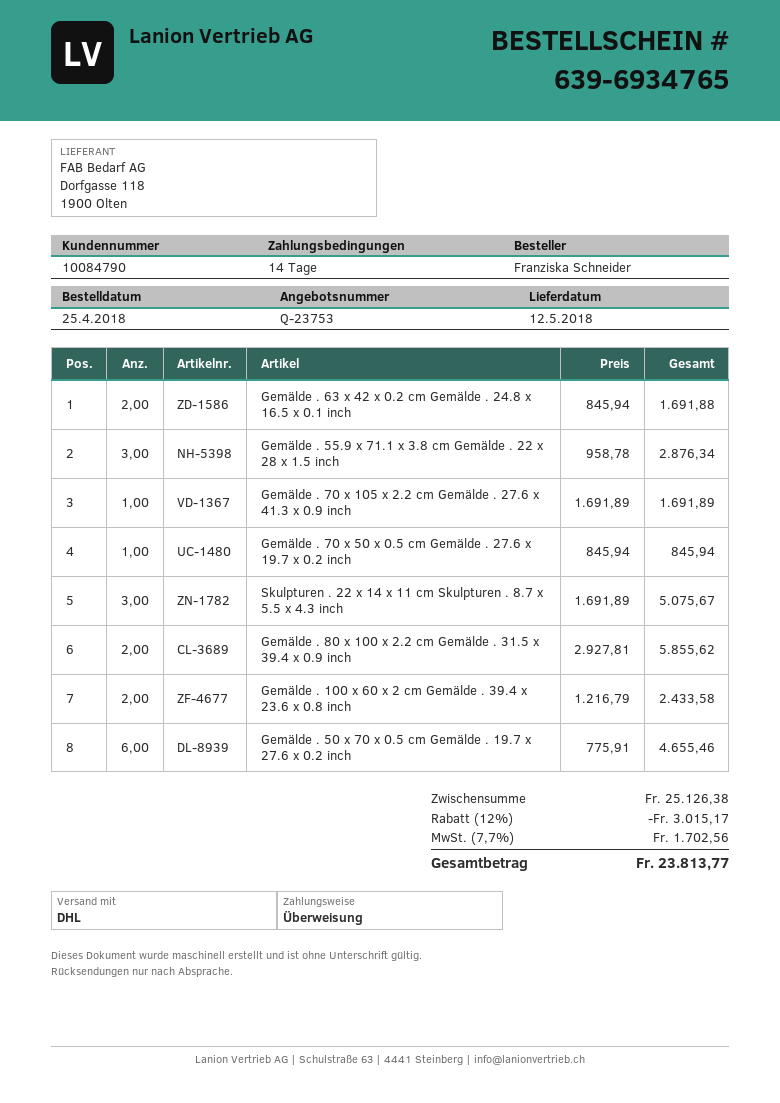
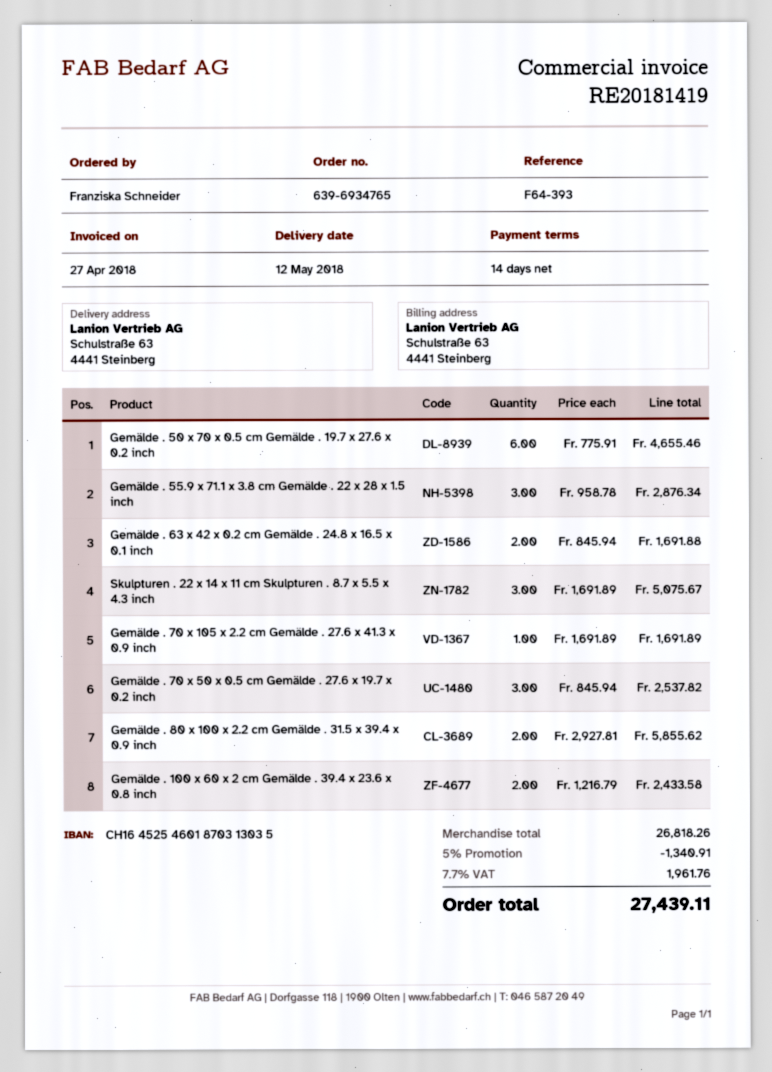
Gemälde . 70 x 50 x 0.5 cm Gemälde . 27.6 x 19.7 x 0.2 inch: 1 x 845.94 = 845.94 -> 3 x 845.94 = 2537.82
subtotal: 25126.38 -> 26818.26
discount: 12% = 3015.17 -> 5% = 1340.91
tax: 7.7% = 1702.56 -> 7.7% = 1961.76
total: 23813.77 -> 27439.11

